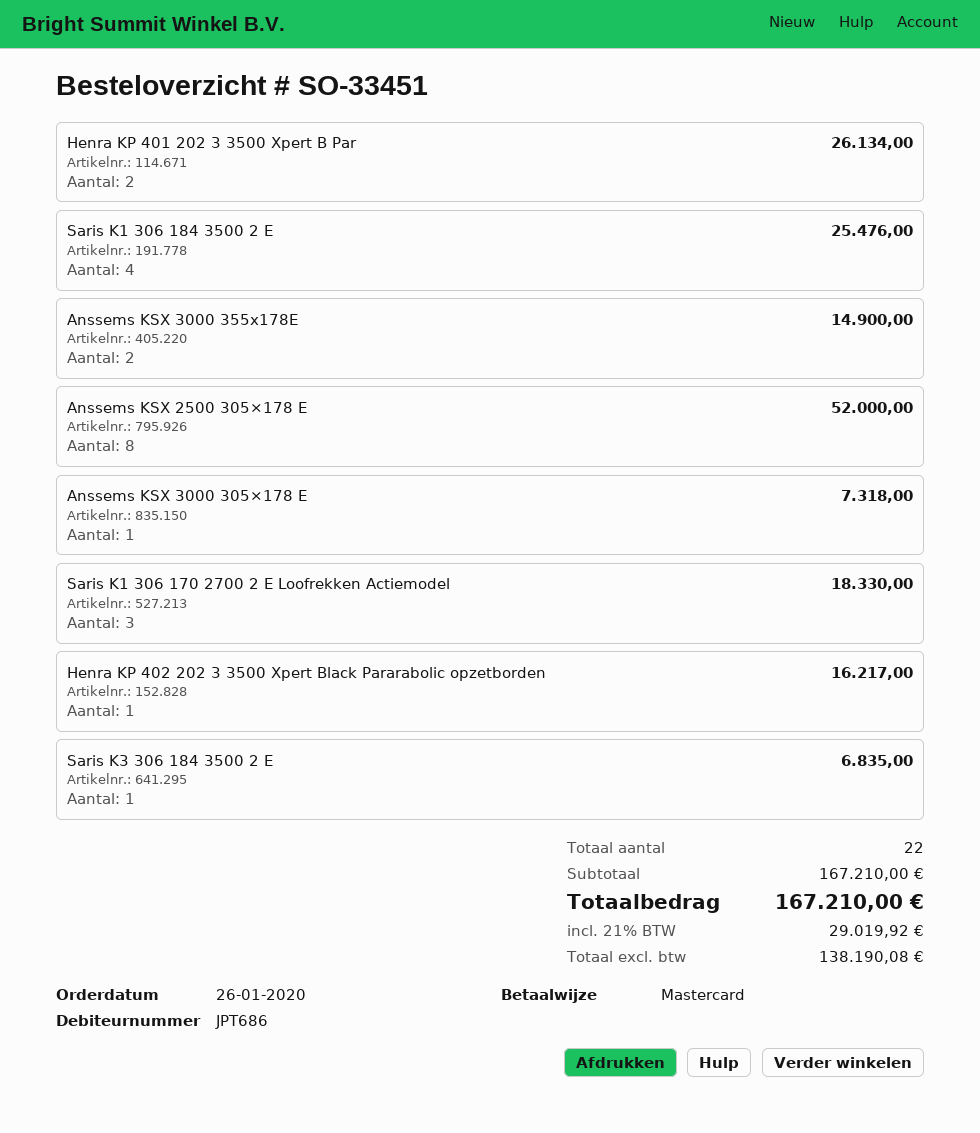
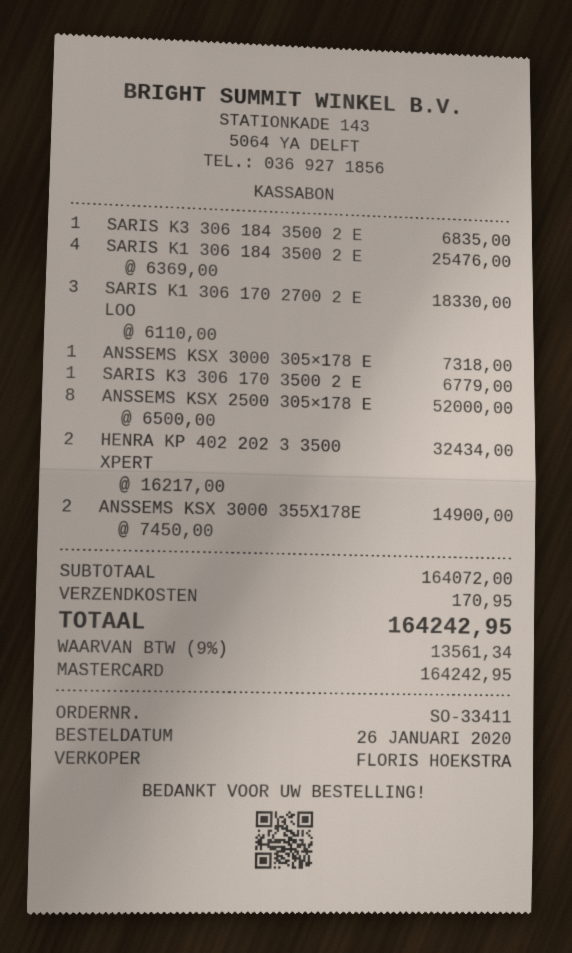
order number: SO-33451 -> SO-33411
Henra KP 401 202 3 3500 Xpert B Par: 2 for 26134.00 -> none
Henra KP 402 202 3 3500 Xpert Black Pararabolic opzetborden: 1 for 16217.00 -> 2 for 32434.00
SARIS K3 306 170 3500 2 E: none -> 1 for 6779.00
subtotal: 167210.00 -> 164072.00
shipping: none -> 170.95
tax: 21% = 29019.92 -> 9% = 13561.34
total: 167210.00 -> 164242.95

